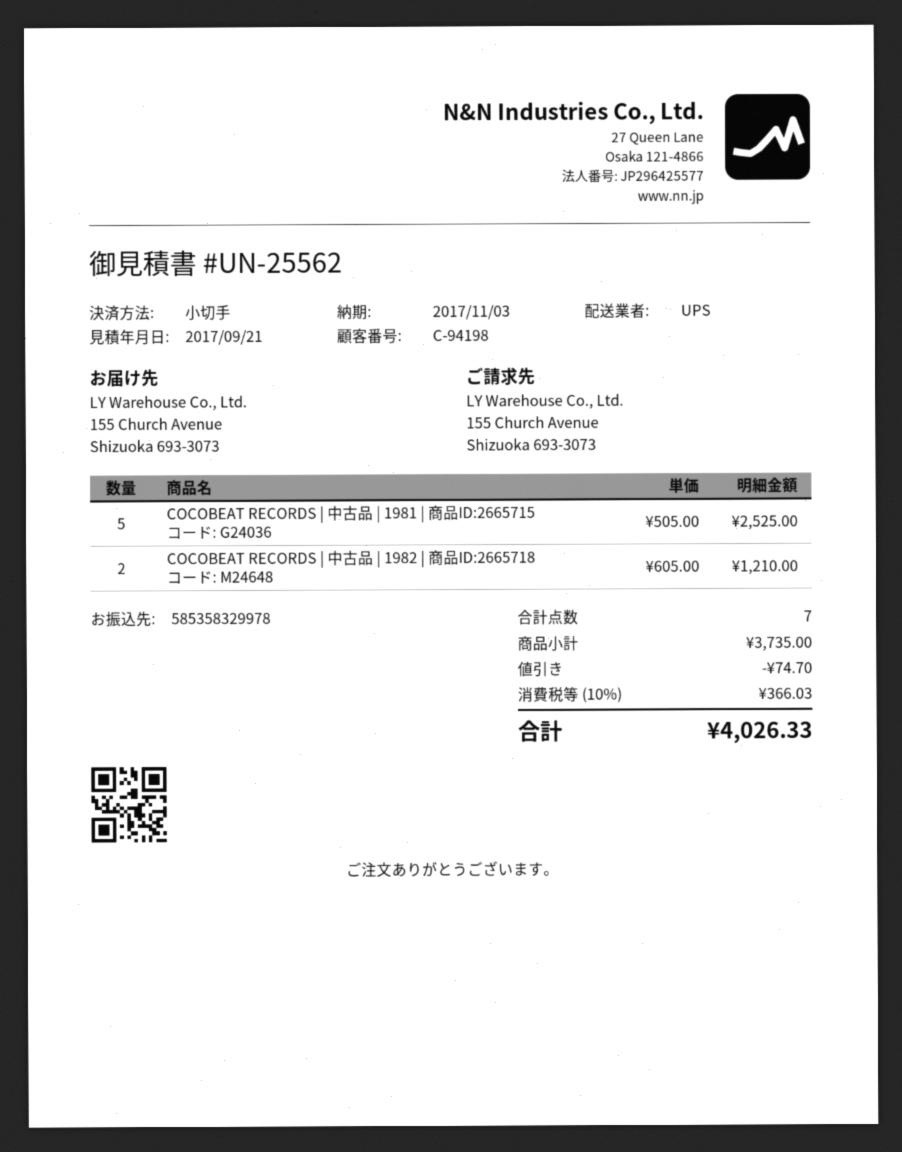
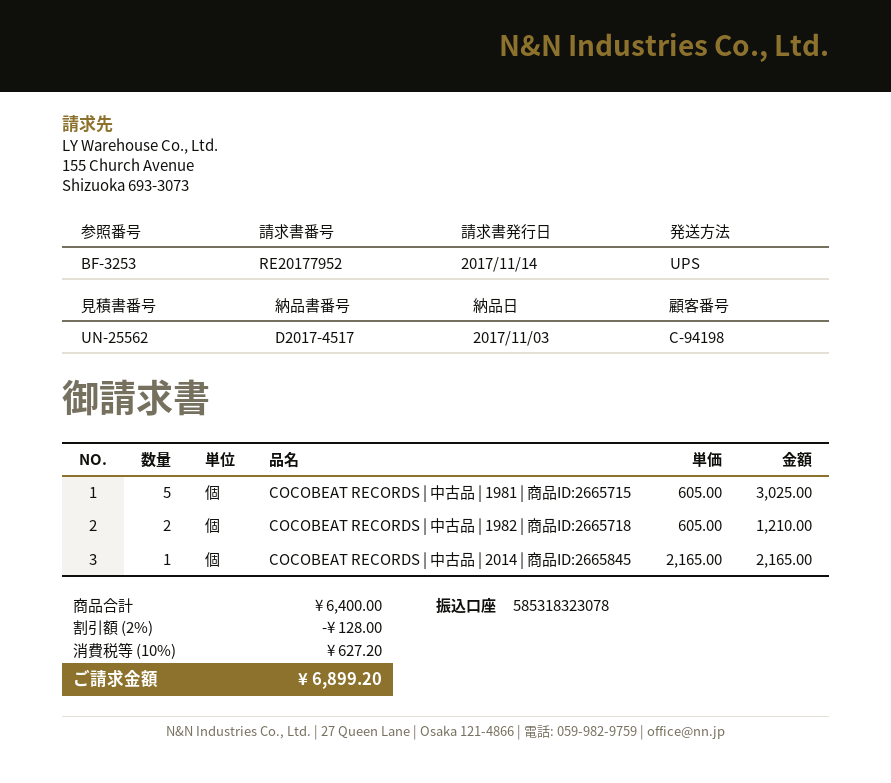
bank account: 585358329978 -> 585318323078
COCOBEAT RECORDS | 中古品 | 1981 | 商品ID:2665715: 5 x 505.00 = 2525.00 -> 5 x 605.00 = 3025.00
COCOBEAT RECORDS | 中古品 | 2014 | 商品ID:2665845: none -> 1 x 2165.00 = 2165.00
subtotal: 3735.00 -> 6400.00
discount: 74.70 -> 128.00
tax: 10% = 366.03 -> 10% = 627.20
total: 4026.33 -> 6899.20

